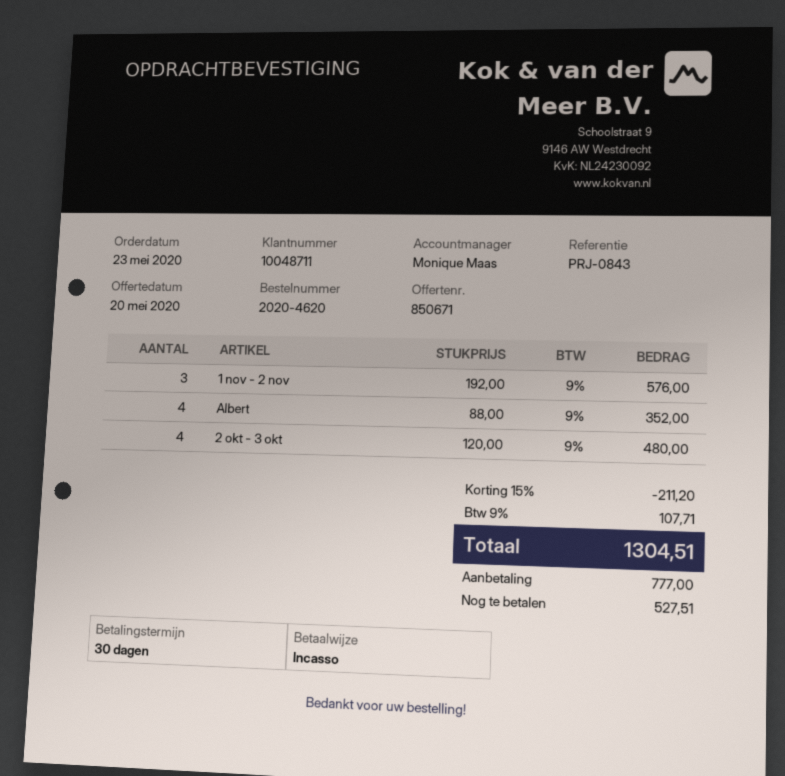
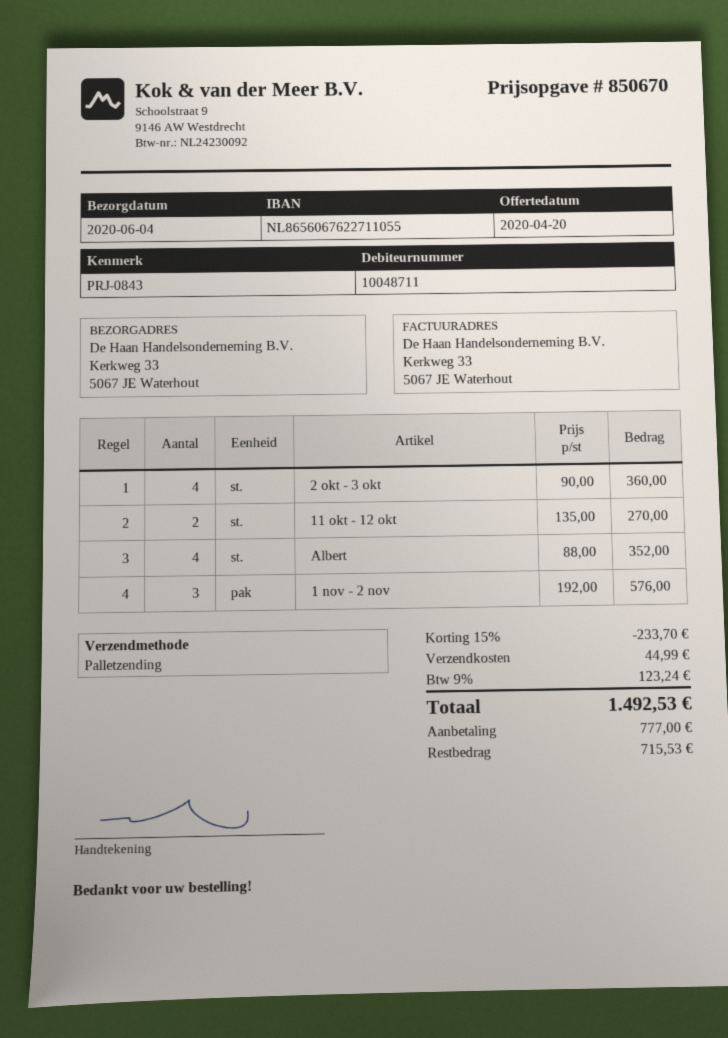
quote number: 850671 -> 850670
quote date: 2020-05-20 -> 2020-04-20
2 okt - 3 okt: 4 x 120.00 = 480.00 -> 4 x 90.00 = 360.00
11 okt - 12 okt: none -> 2 x 135.00 = 270.00
discount: 15% = 211.20 -> 15% = 233.70
shipping: none -> 44.99
tax: 9% = 107.71 -> 9% = 123.24
total: 1304.51 -> 1492.53
balance: 527.51 -> 715.53

